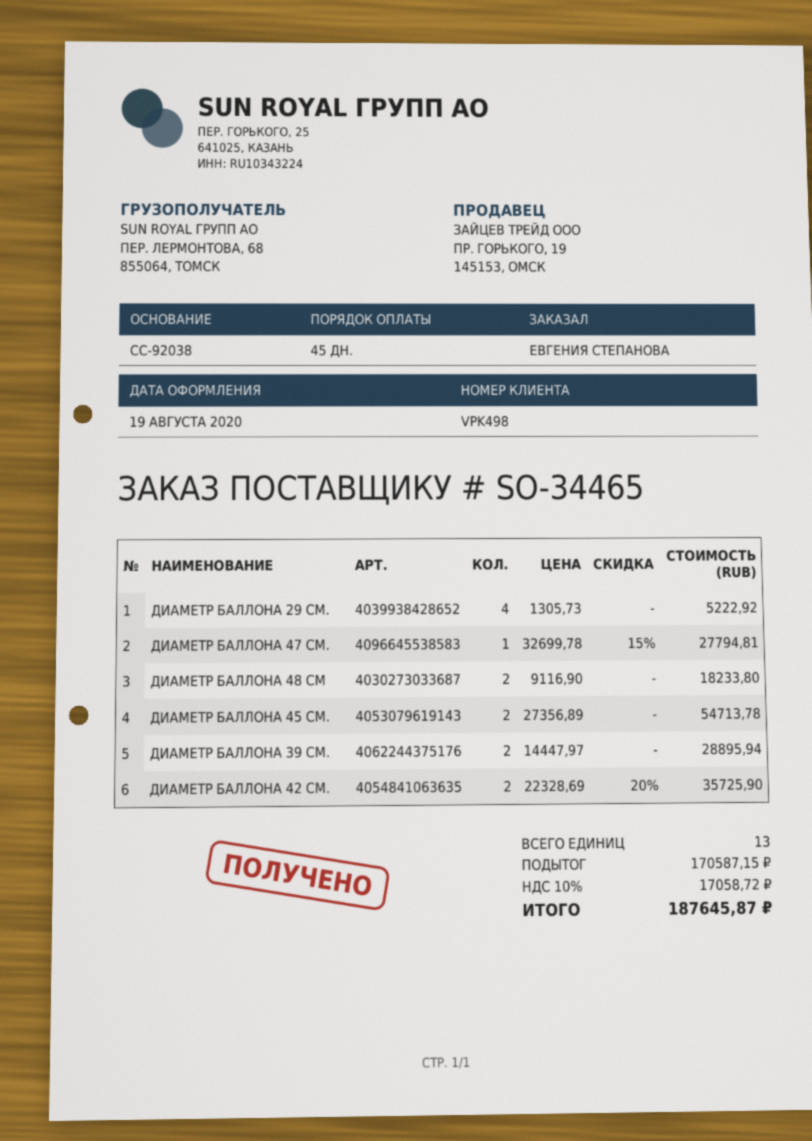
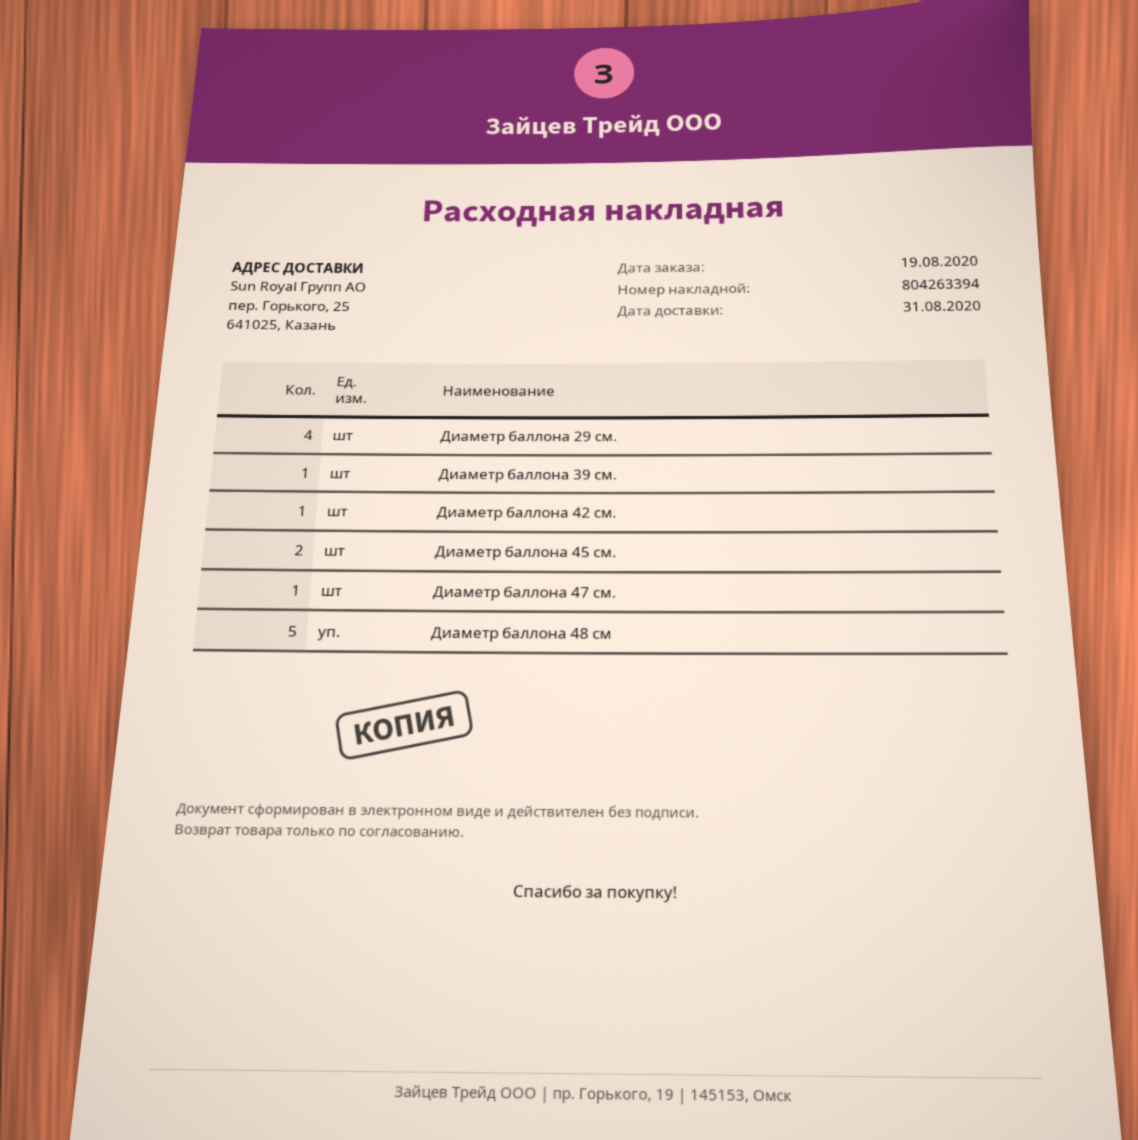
ship to: ПЕР. ЛЕРМОНТОВА, 68, 855064, ТОМСК -> пер. Горького, 25, 641025, Казань
ДИАМЕТР БАЛЛОНА 48 СМ: 2 -> 5
ДИАМЕТР БАЛЛОНА 39 СМ.: 2 -> 1
ДИАМЕТР БАЛЛОНА 42 СМ.: 2 -> 1

